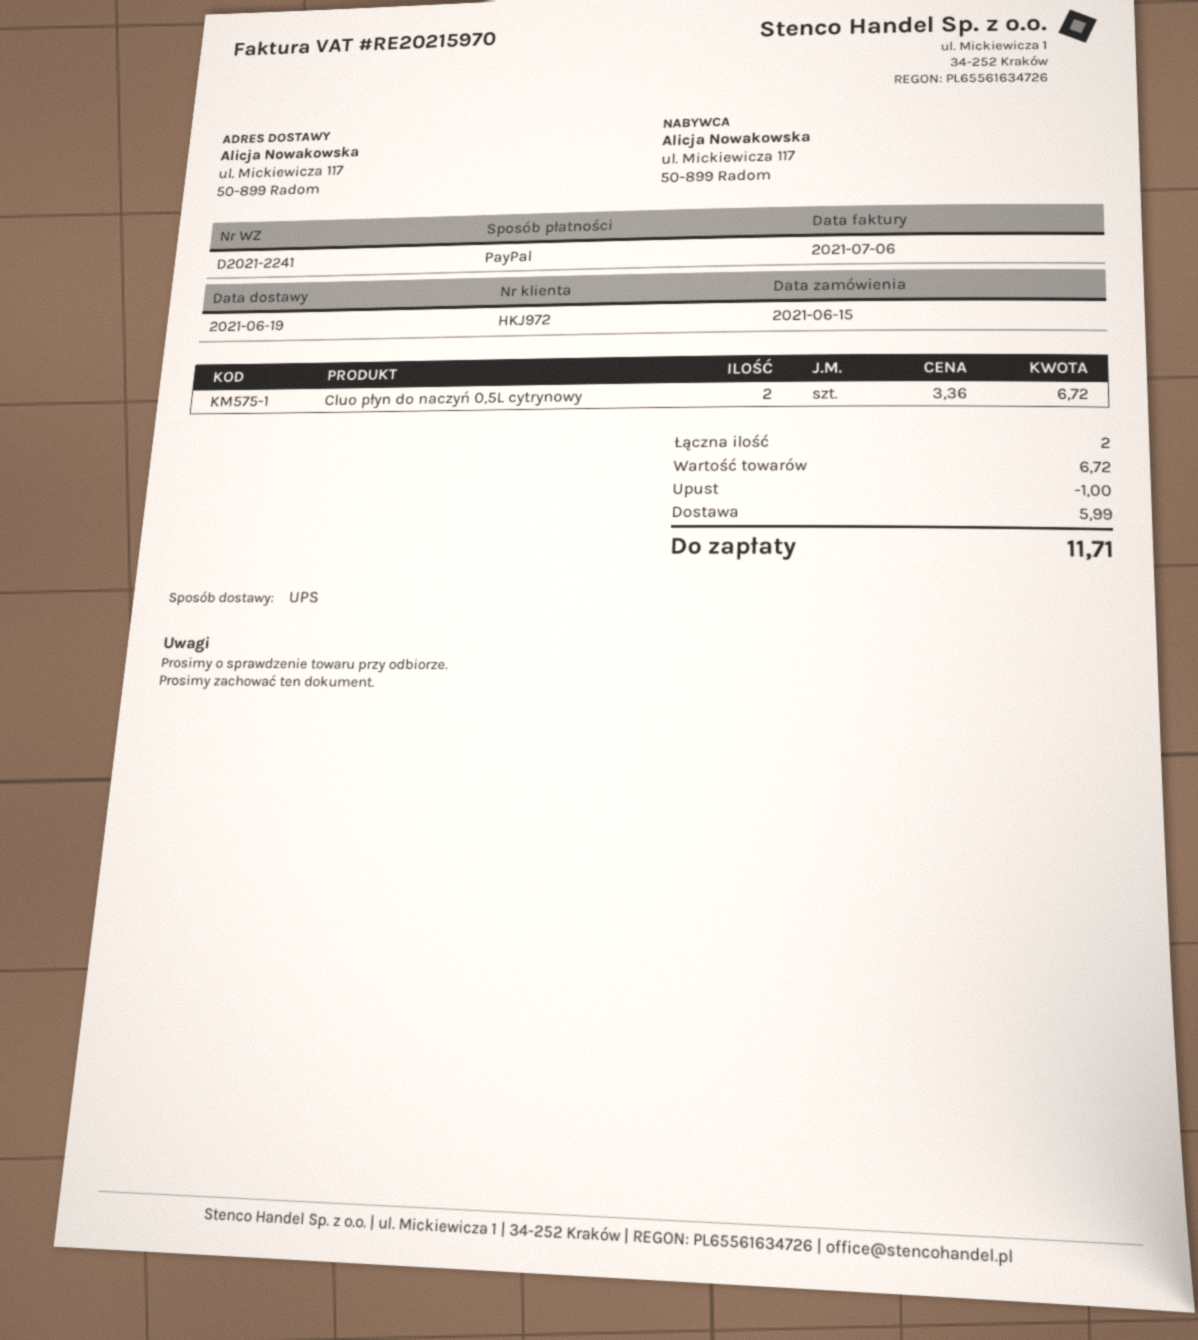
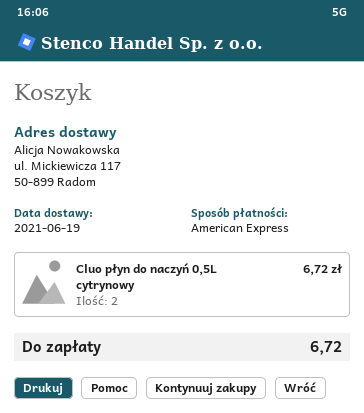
payment method: PayPal -> American Express
discount: 1.00 -> none
shipping: 5.99 -> none
total: 11.71 -> 6.72

